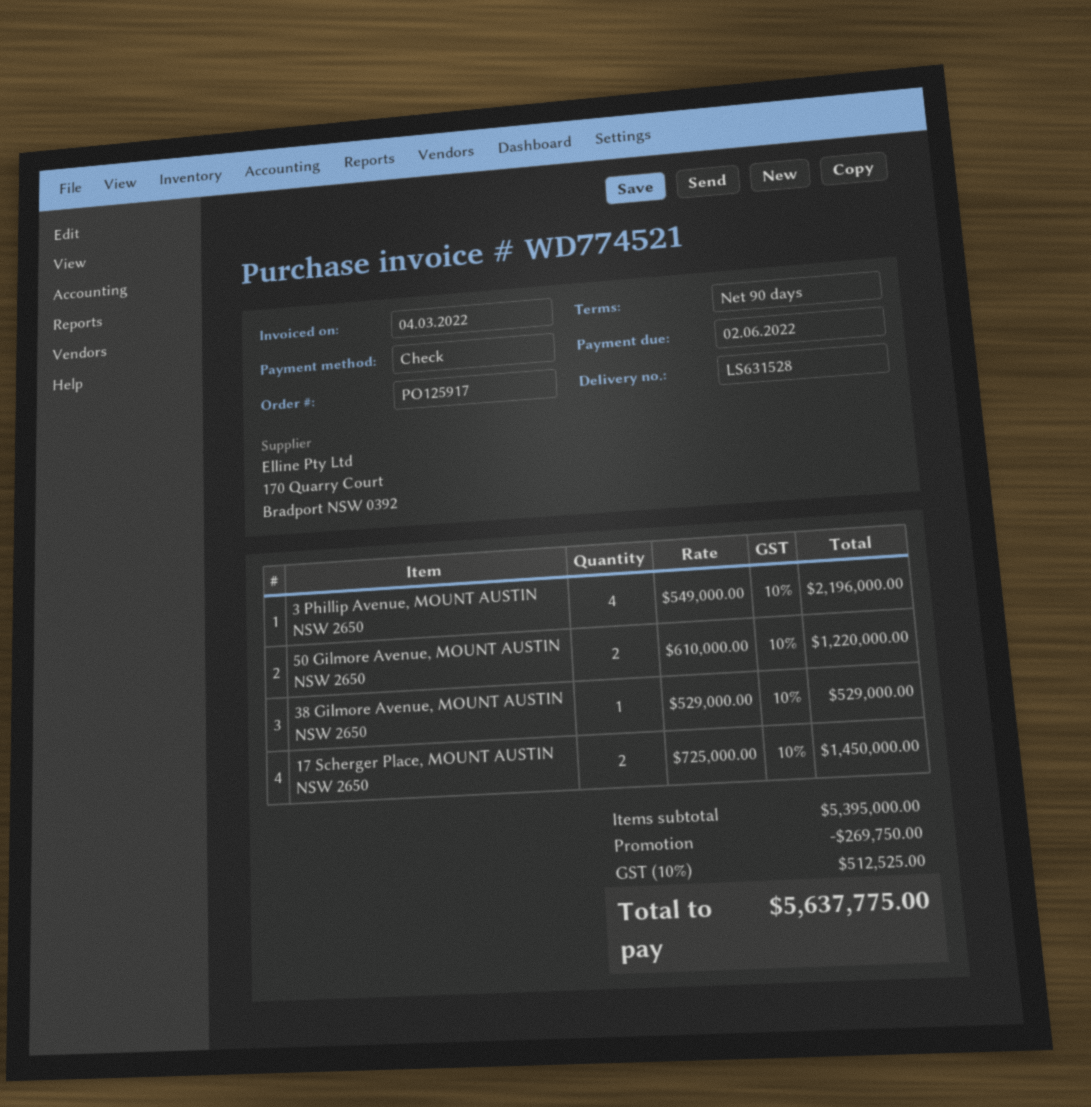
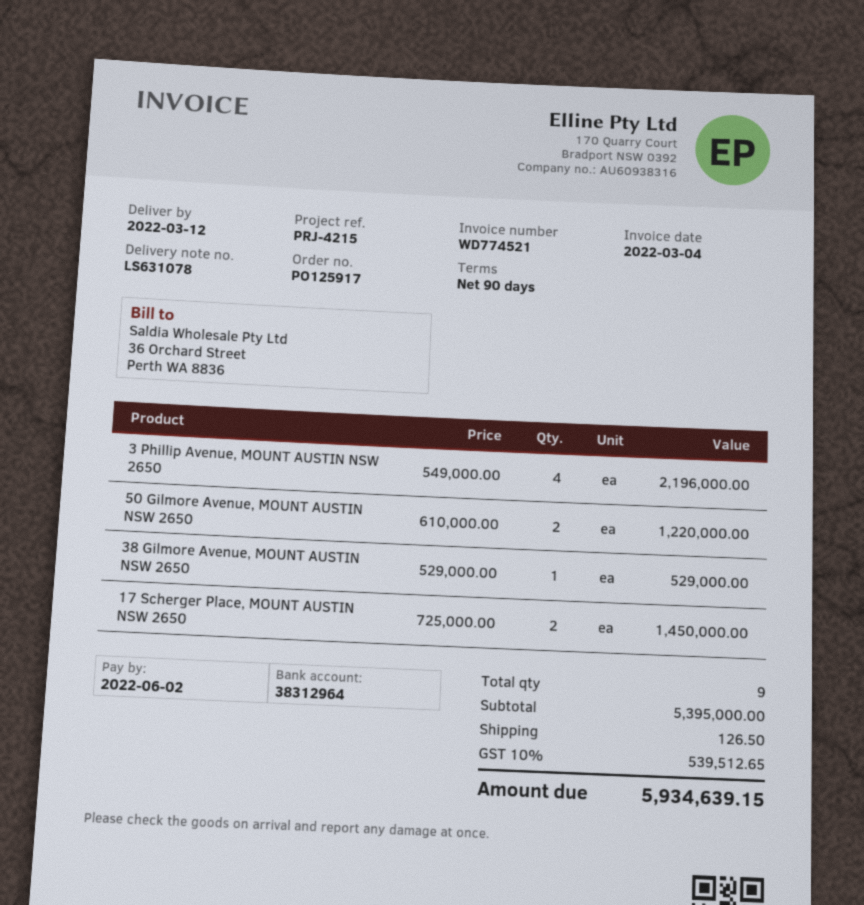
delivery note number: LS631528 -> LS631078
discount: 269750.00 -> none
shipping: none -> 126.50
tax: 10% = 512525.00 -> 10% = 539512.65
total: 5637775.00 -> 5934639.15

